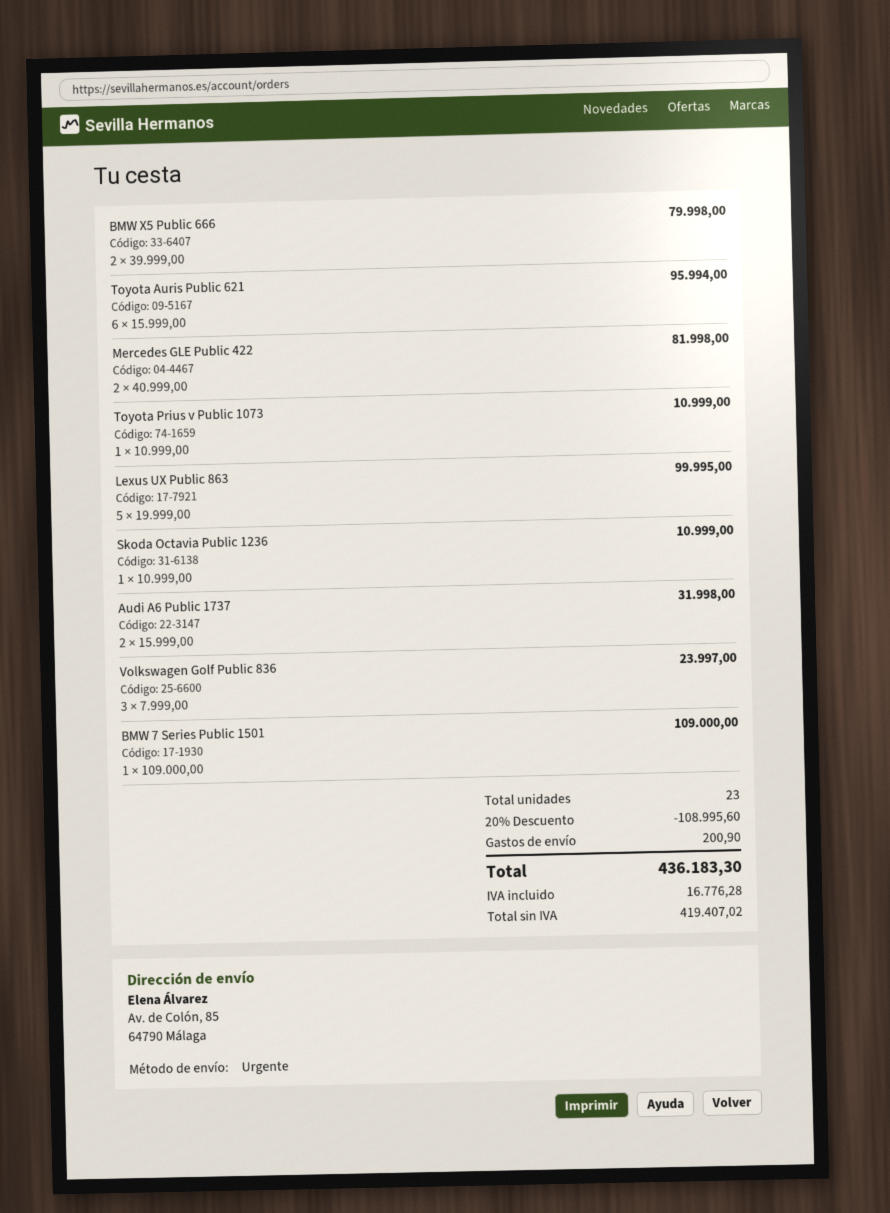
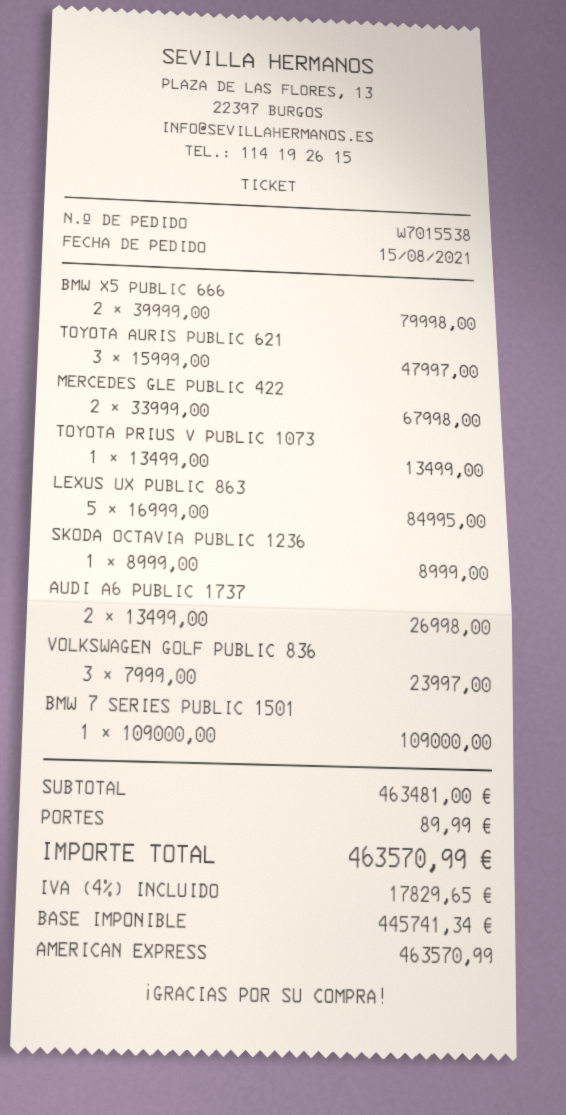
Toyota Auris Public 621: 6 x 15999.00 = 95994.00 -> 3 x 15999.00 = 47997.00
Mercedes GLE Public 422: 2 x 40999.00 = 81998.00 -> 2 x 33999.00 = 67998.00
Toyota Prius v Public 1073: 1 x 10999.00 = 10999.00 -> 1 x 13499.00 = 13499.00
Lexus UX Public 863: 5 x 19999.00 = 99995.00 -> 5 x 16999.00 = 84995.00
Skoda Octavia Public 1236: 1 x 10999.00 = 10999.00 -> 1 x 8999.00 = 8999.00
Audi A6 Public 1737: 2 x 15999.00 = 31998.00 -> 2 x 13499.00 = 26998.00
discount: 20% = 108995.60 -> none
shipping: 200.90 -> 89.99
net: 419407.02 -> 445741.34
tax: 16776.28 -> 17829.65
total: 436183.30 -> 463570.99

